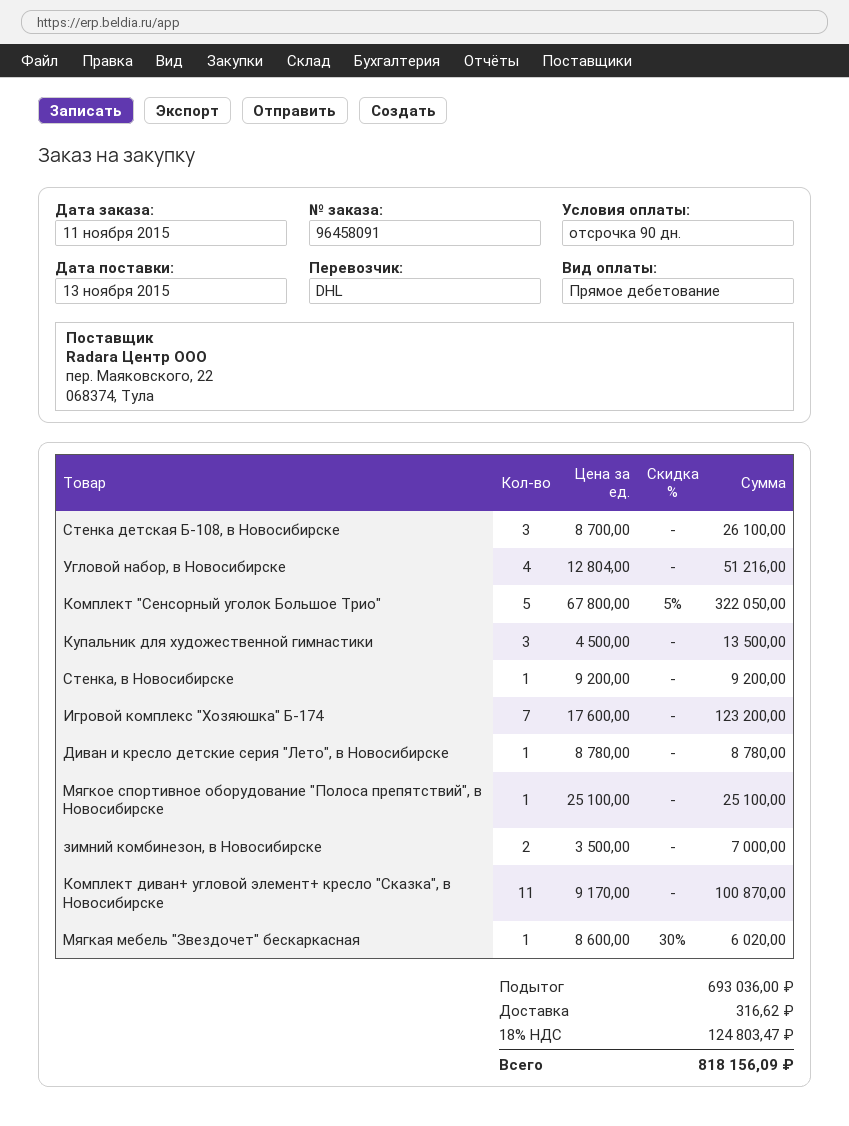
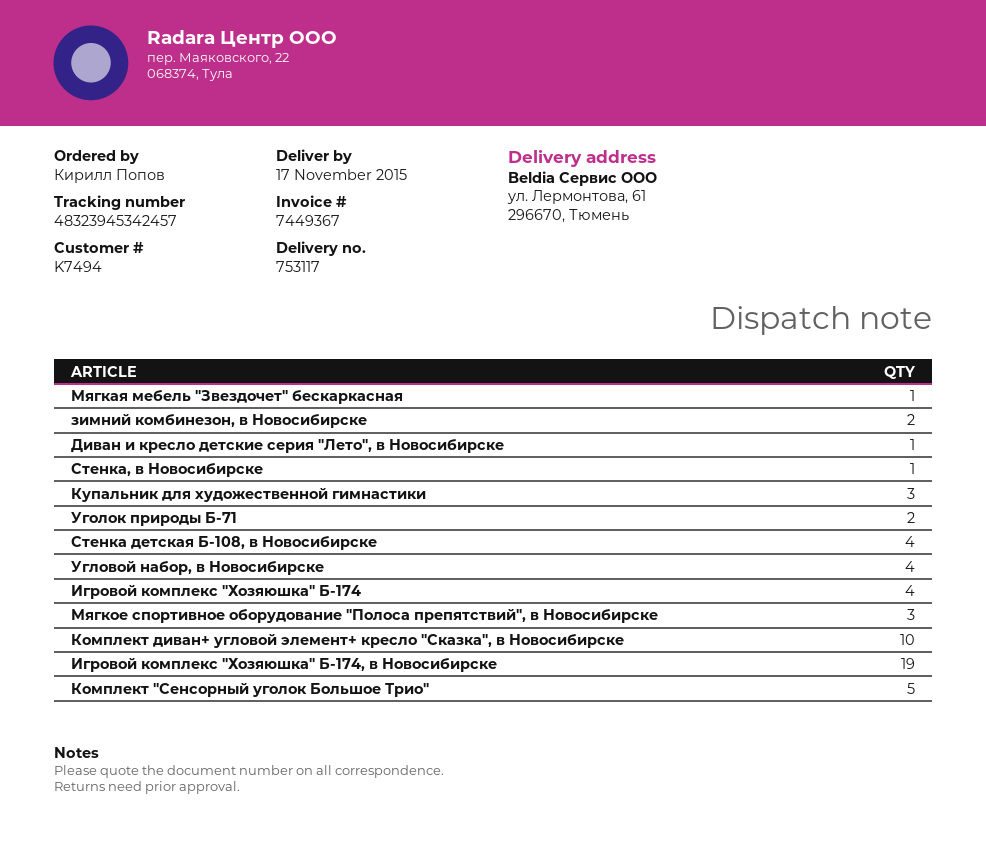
delivery date: 2015-11-13 -> 2015-11-17
Стенка детская Б-108, в Новосибирске: 3 -> 4
Игровой комплекс "Хозяюшка" Б-174: 7 -> 4
Мягкое спортивное оборудование "Полоса препятствий", в Новосибирске: 1 -> 3
Комплект диван+ угловой элемент+ кресло "Сказка", в Новосибирске: 11 -> 10
Уголок природы Б-71: none -> 2
Игровой комплекс "Хозяюшка" Б-174, в Новосибирске: none -> 19

